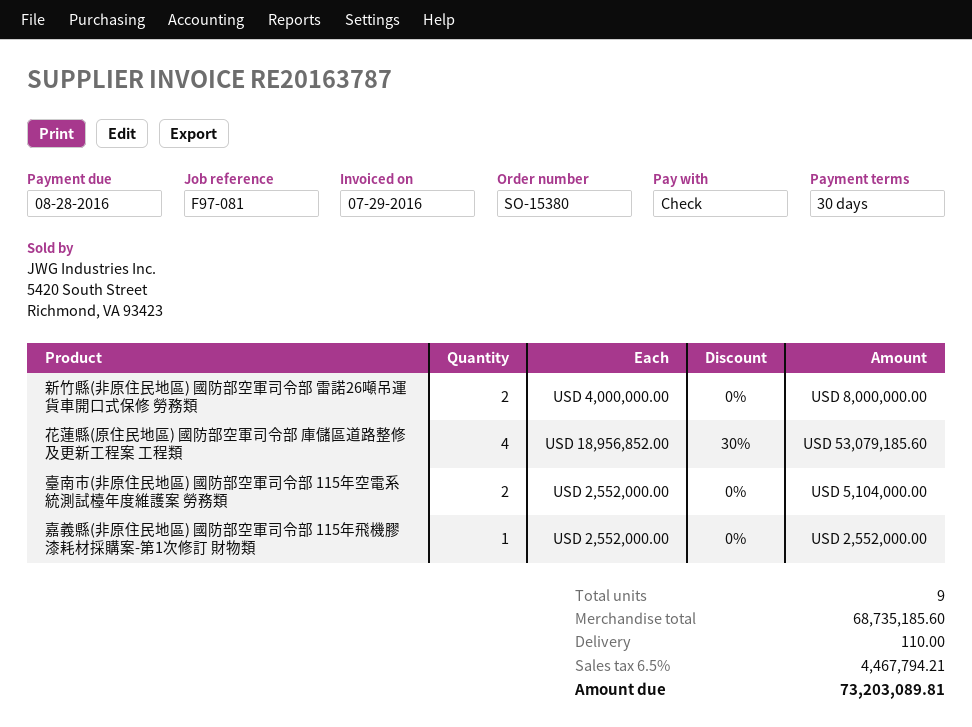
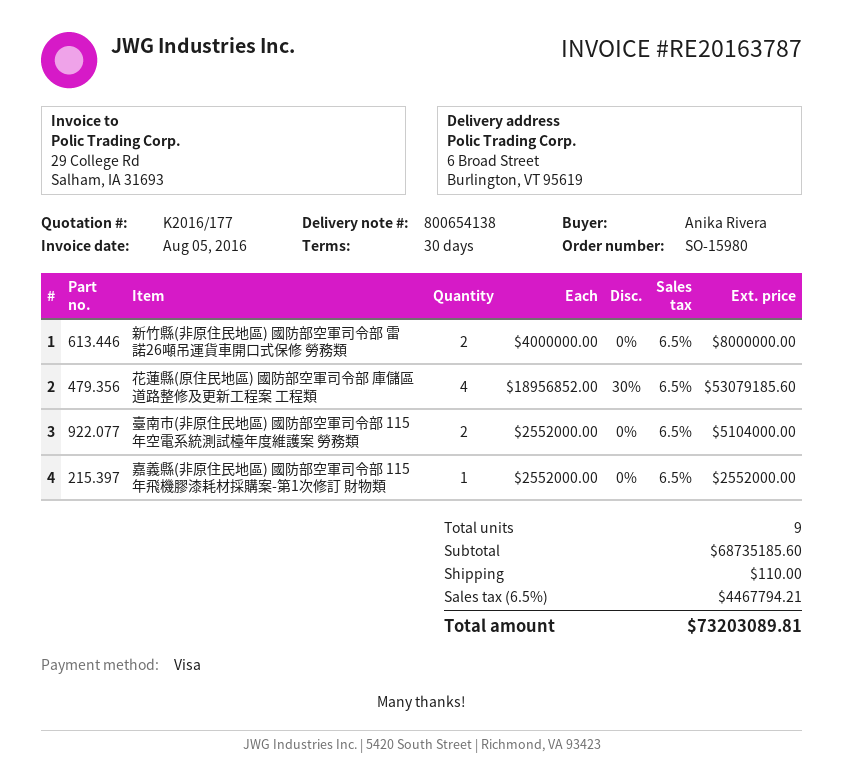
order number: SO-15380 -> SO-15980
invoice date: 2016-07-29 -> 2016-08-05
payment method: cheque -> Visa

